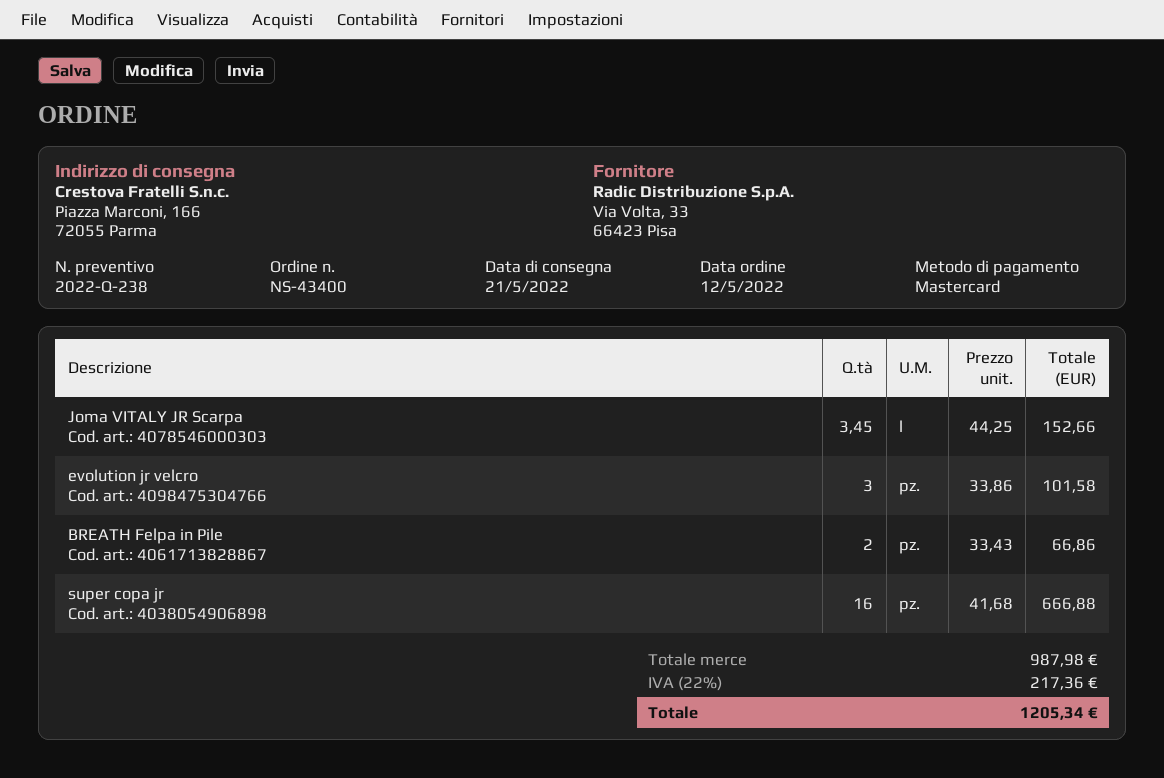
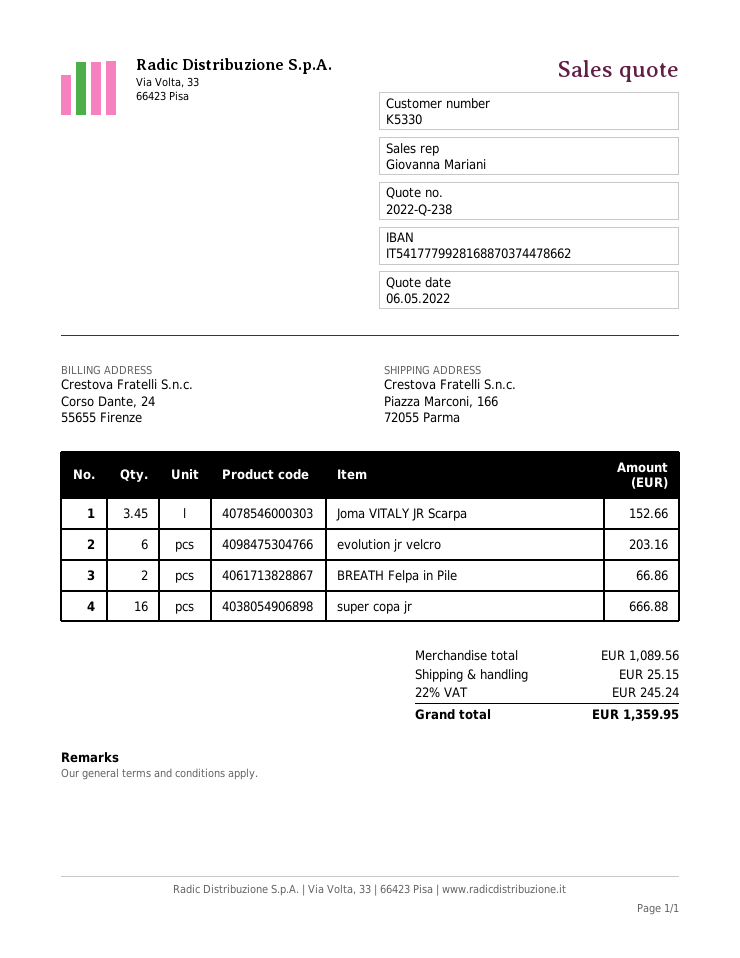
evolution jr velcro: 3 for 101.58 -> 6 for 203.16
subtotal: 987.98 -> 1089.56
shipping: none -> 25.15
tax: 22% = 217.36 -> 22% = 245.24
total: 1205.34 -> 1359.95

